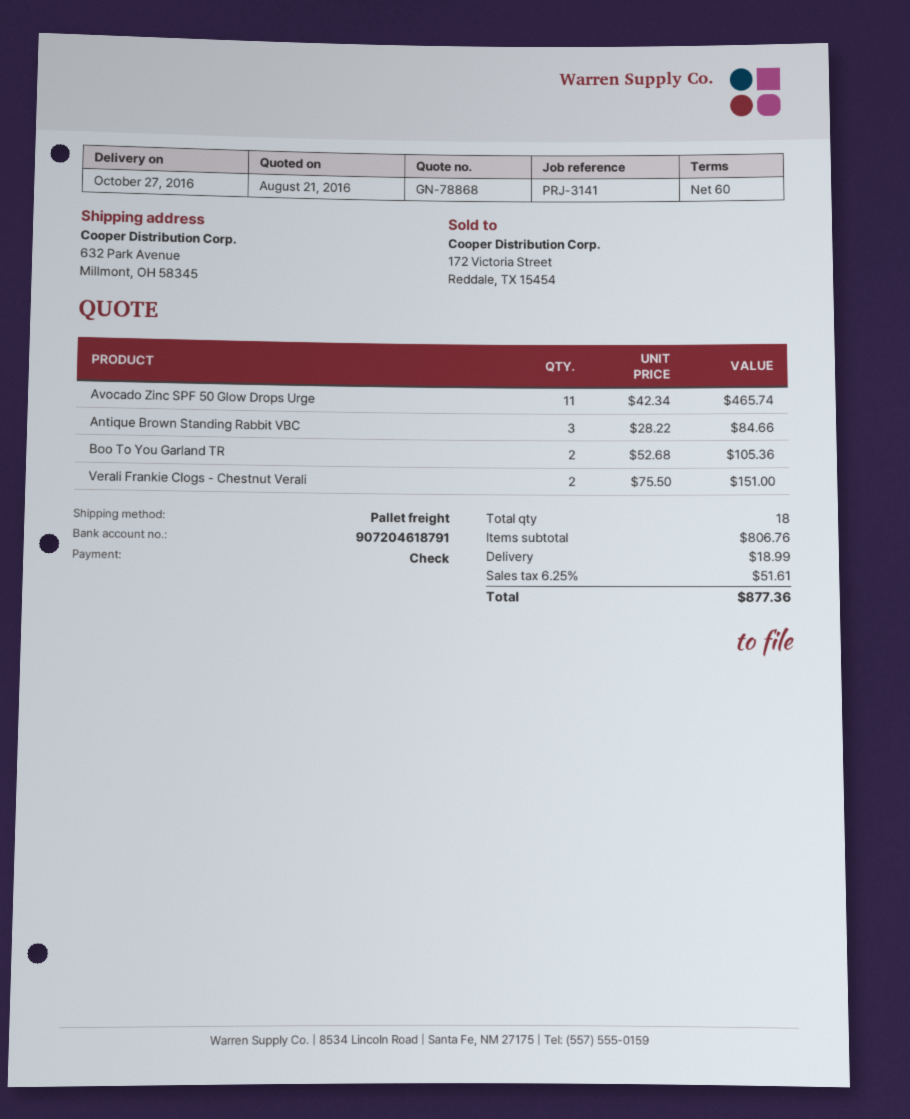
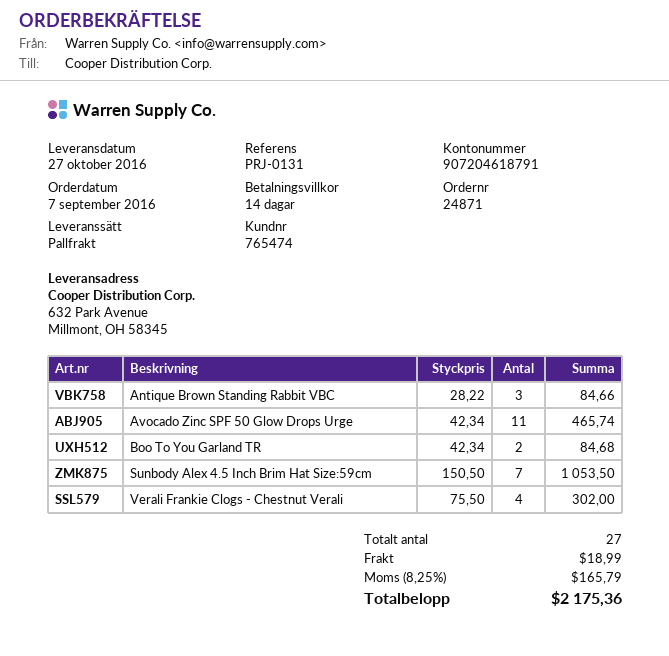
payment terms: 60 days -> 14 days
reference: PRJ-3141 -> PRJ-0131
Boo To You Garland TR: 2 x 52.68 = 105.36 -> 2 x 42.34 = 84.68
Verali Frankie Clogs - Chestnut Verali: 2 x 75.50 = 151.00 -> 4 x 75.50 = 302.00
Sunbody Alex 4.5 Inch Brim Hat Size:59cm: none -> 7 x 150.50 = 1053.50
total quantity: 18 -> 27
tax: 6.25% = 51.61 -> 8.25% = 165.79
total: 877.36 -> 2175.36

